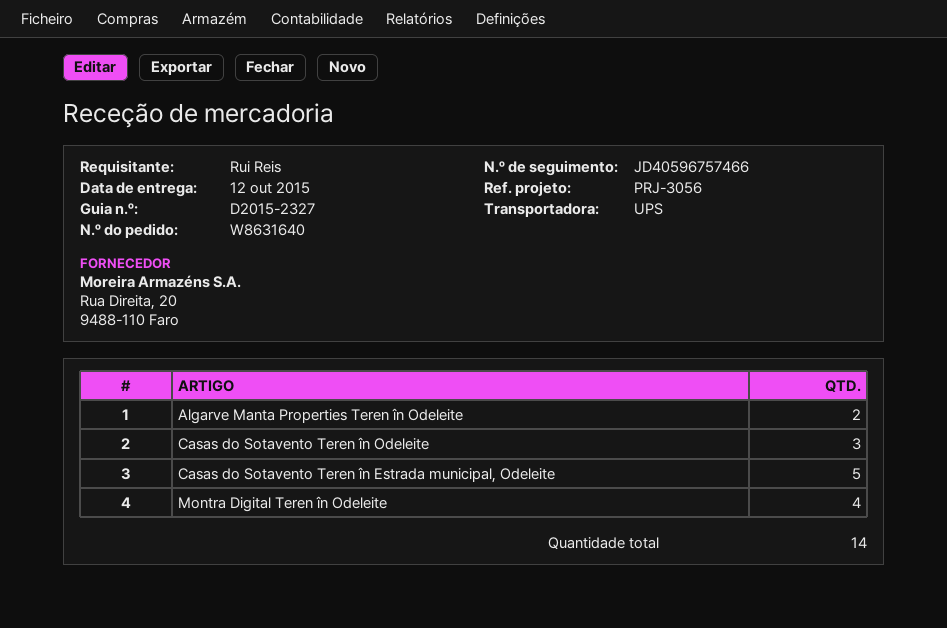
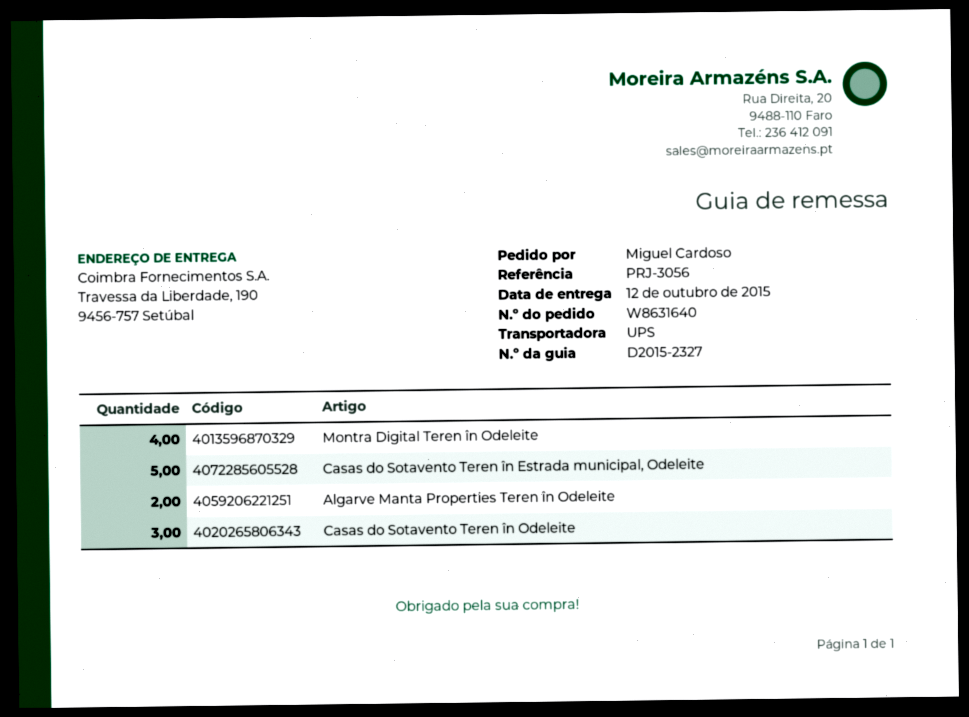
ordered by: Rui Reis -> Miguel Cardoso

